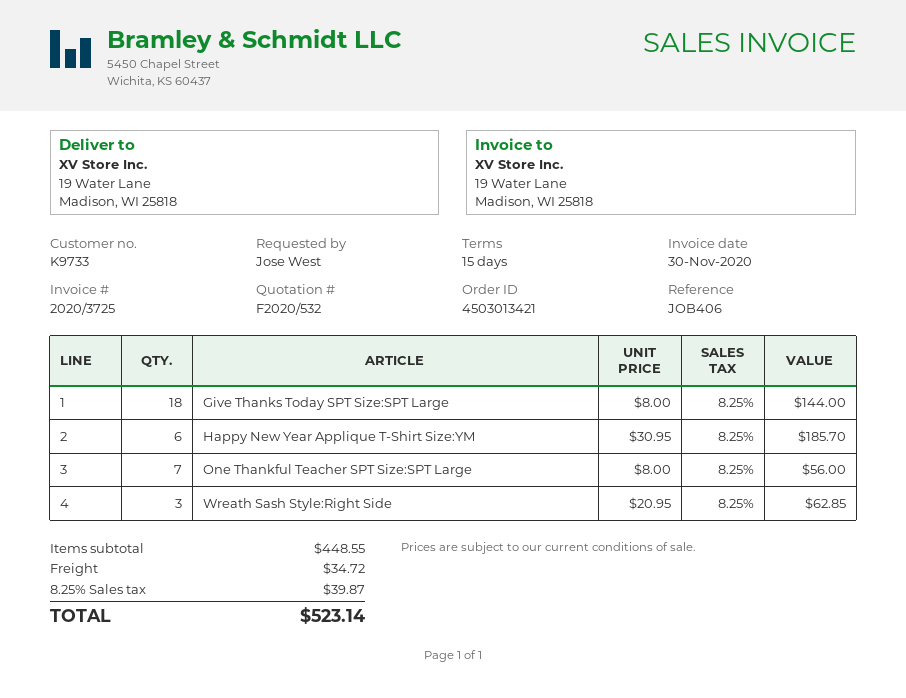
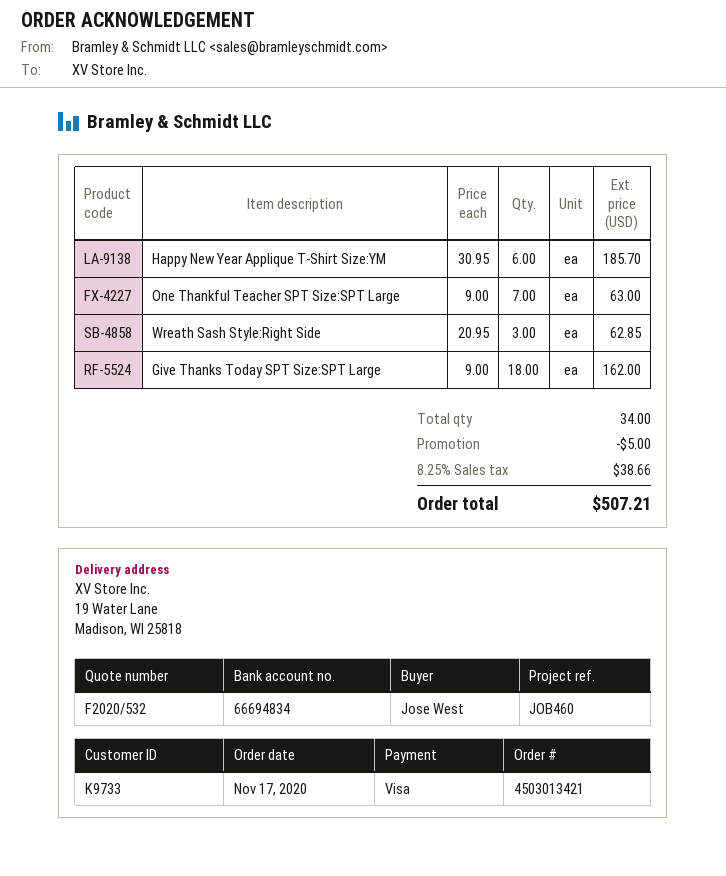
reference: JOB406 -> JOB460
Give Thanks Today SPT Size:SPT Large: 18 x 8.00 = 144.00 -> 18 x 9.00 = 162.00
One Thankful Teacher SPT Size:SPT Large: 7 x 8.00 = 56.00 -> 7 x 9.00 = 63.00
discount: none -> 5.00
shipping: 34.72 -> none
tax: 8.25% = 39.87 -> 8.25% = 38.66
total: 523.14 -> 507.21

